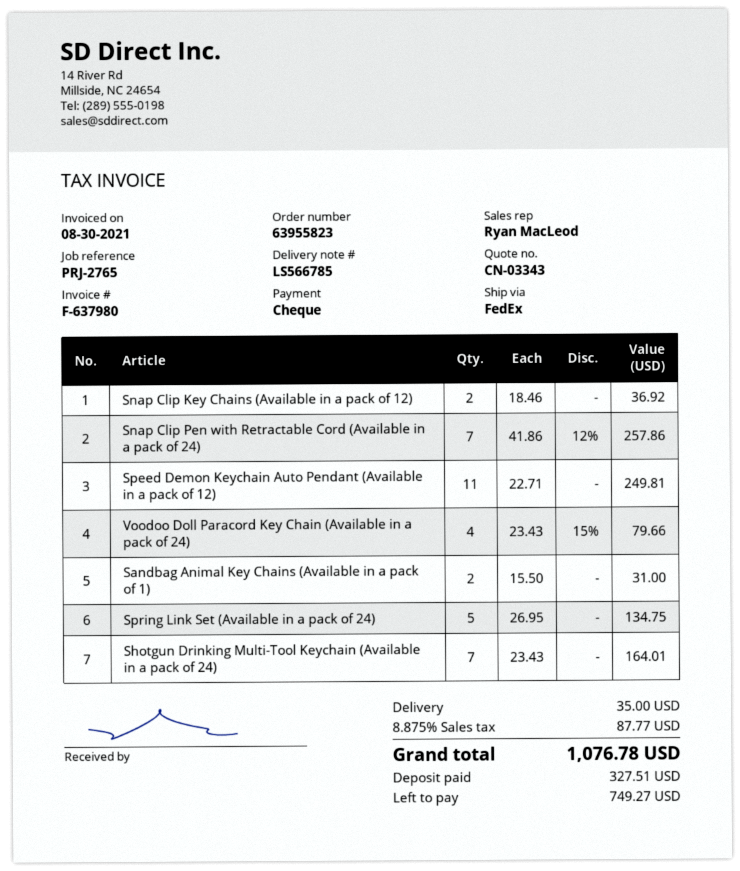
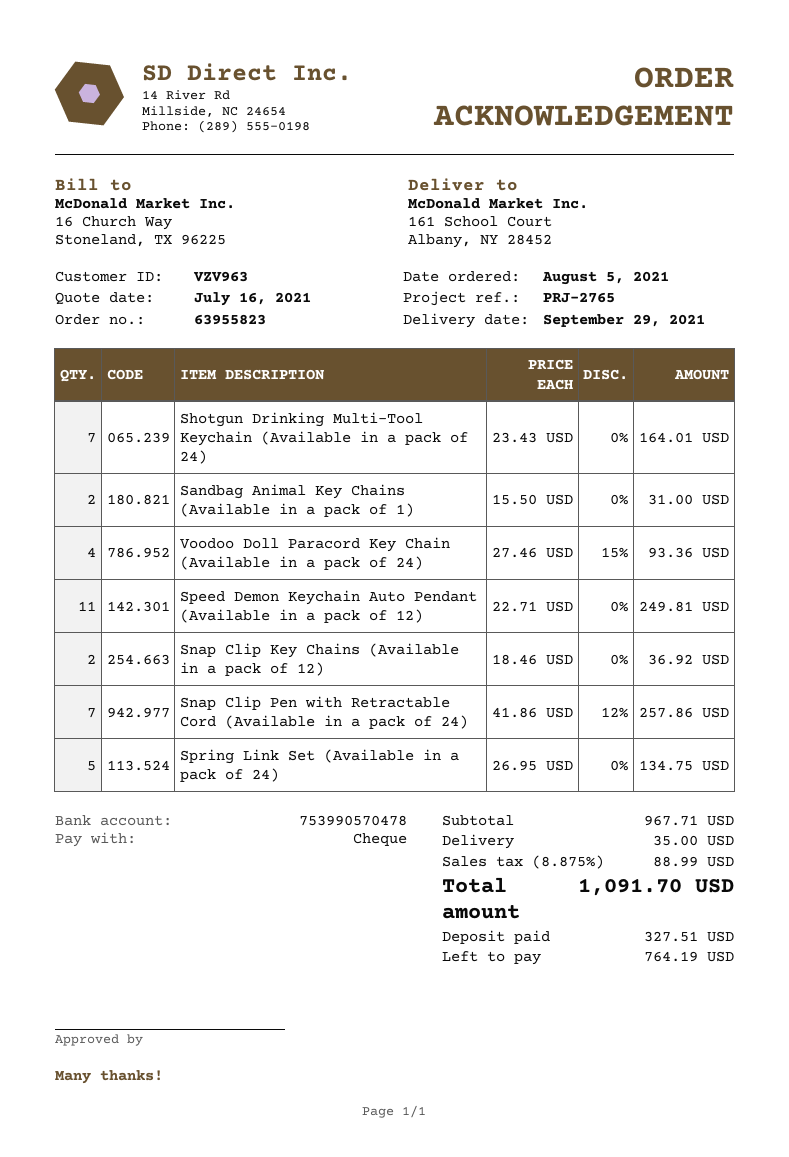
Voodoo Doll Paracord Key Chain (Available in a pack of 24): 4 x 23.43 - 15% = 79.66 -> 4 x 27.46 - 15% = 93.36
tax: 8.875% = 87.77 -> 8.875% = 88.99
total: 1076.78 -> 1091.70
balance: 749.27 -> 764.19

